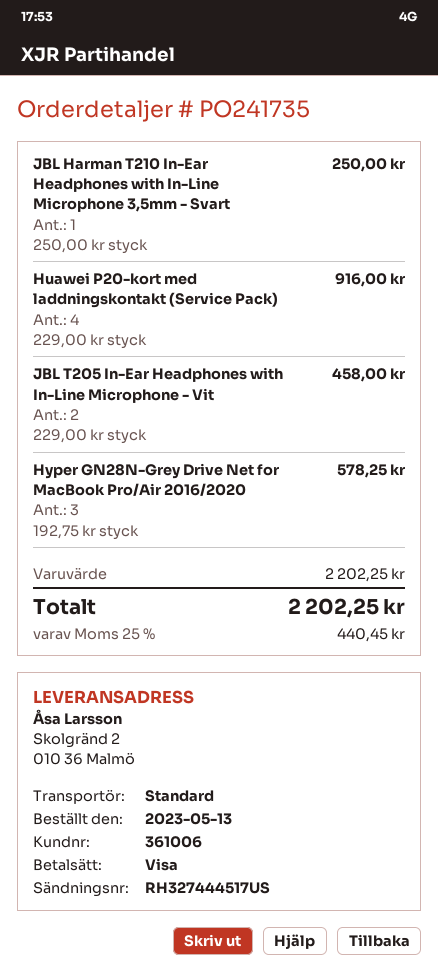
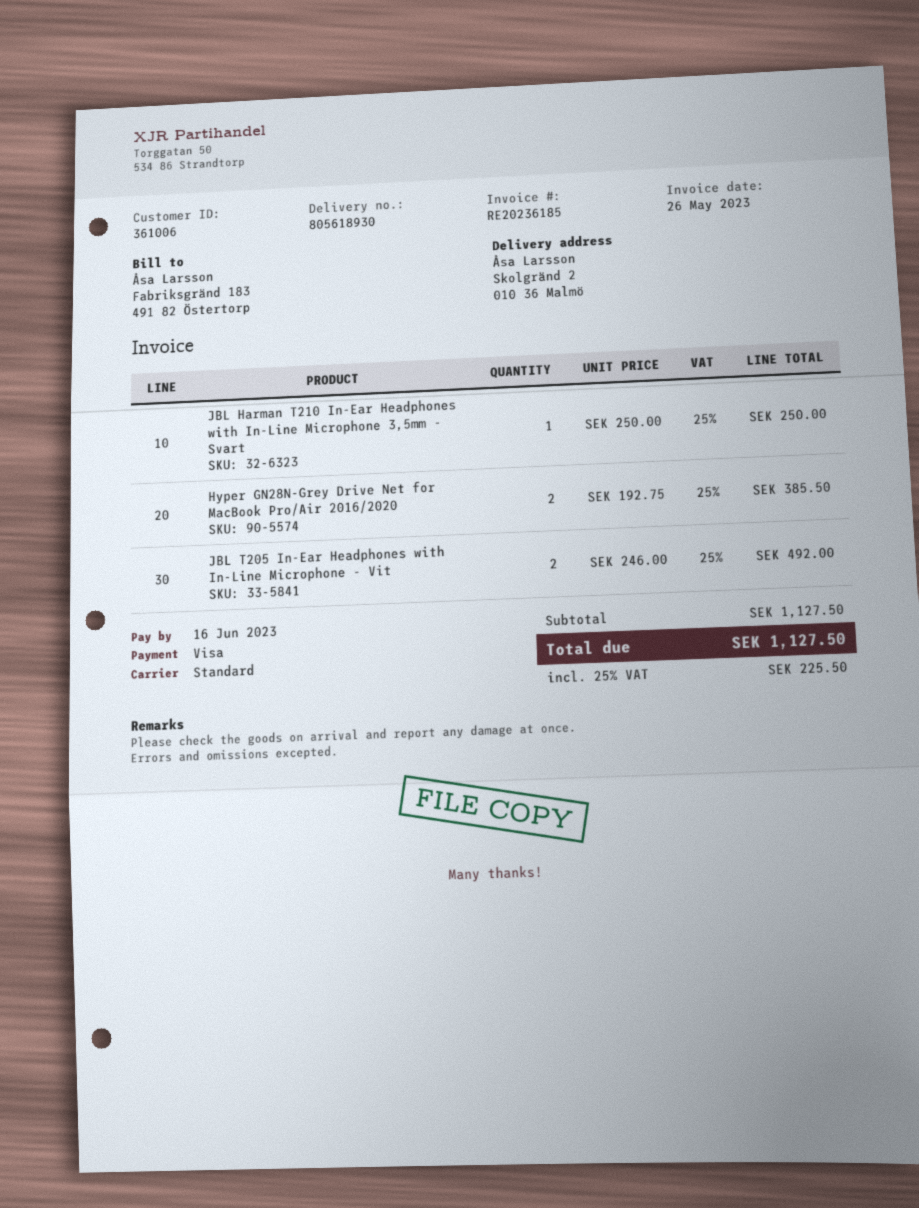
Huawei P20-kort med laddningskontakt (Service Pack): 4 x 229.00 = 916.00 -> none
JBL T205 In-Ear Headphones with In-Line Microphone - Vit: 2 x 229.00 = 458.00 -> 2 x 246.00 = 492.00
Hyper GN28N-Grey Drive Net for MacBook Pro/Air 2016/2020: 3 x 192.75 = 578.25 -> 2 x 192.75 = 385.50
subtotal: 2202.25 -> 1127.50
tax: 25% = 440.45 -> 25% = 225.50
total: 2202.25 -> 1127.50

